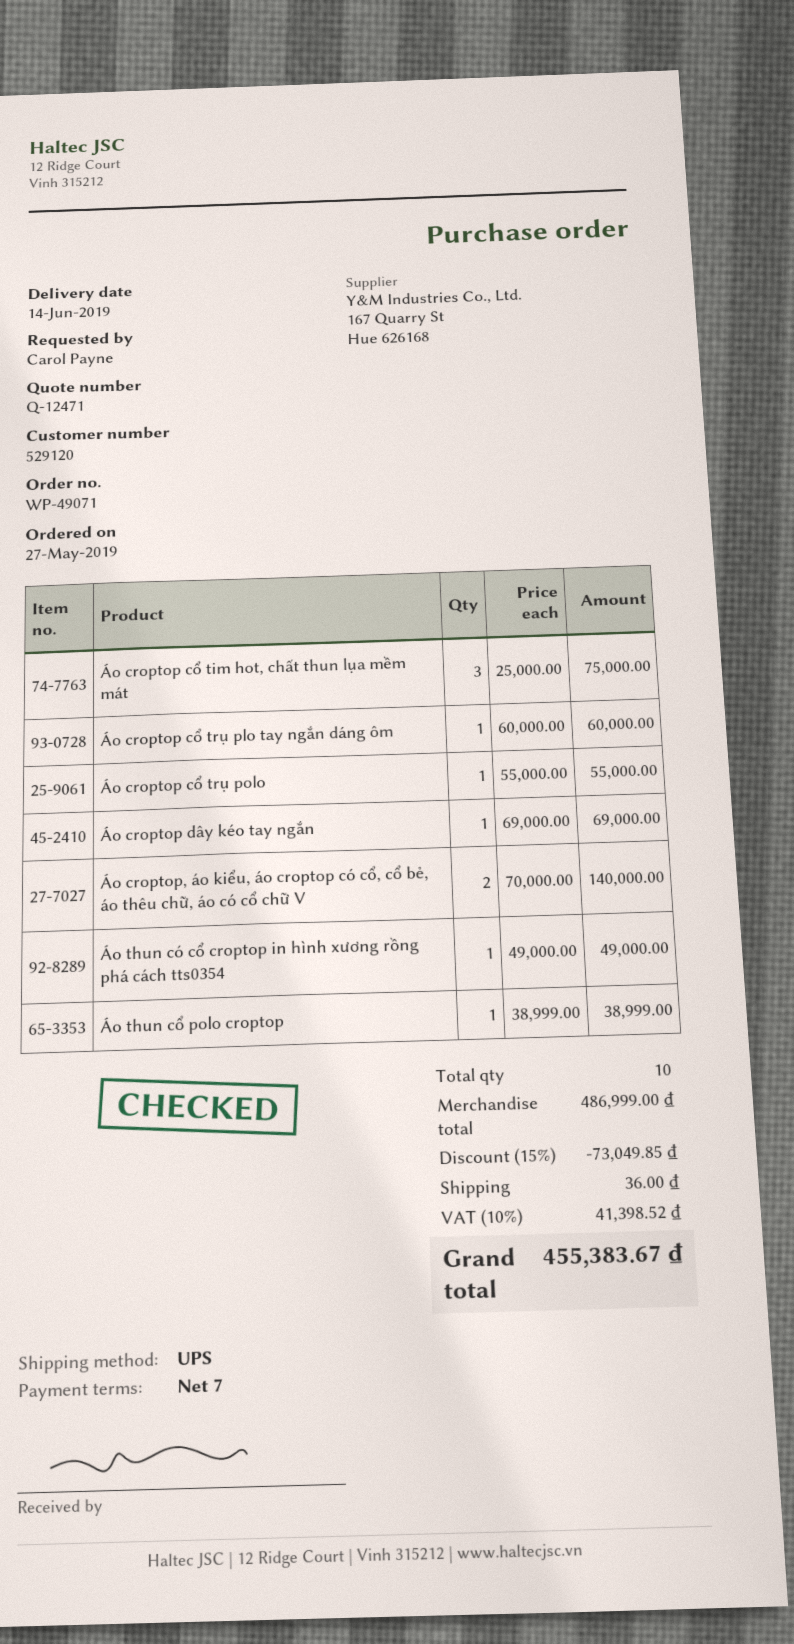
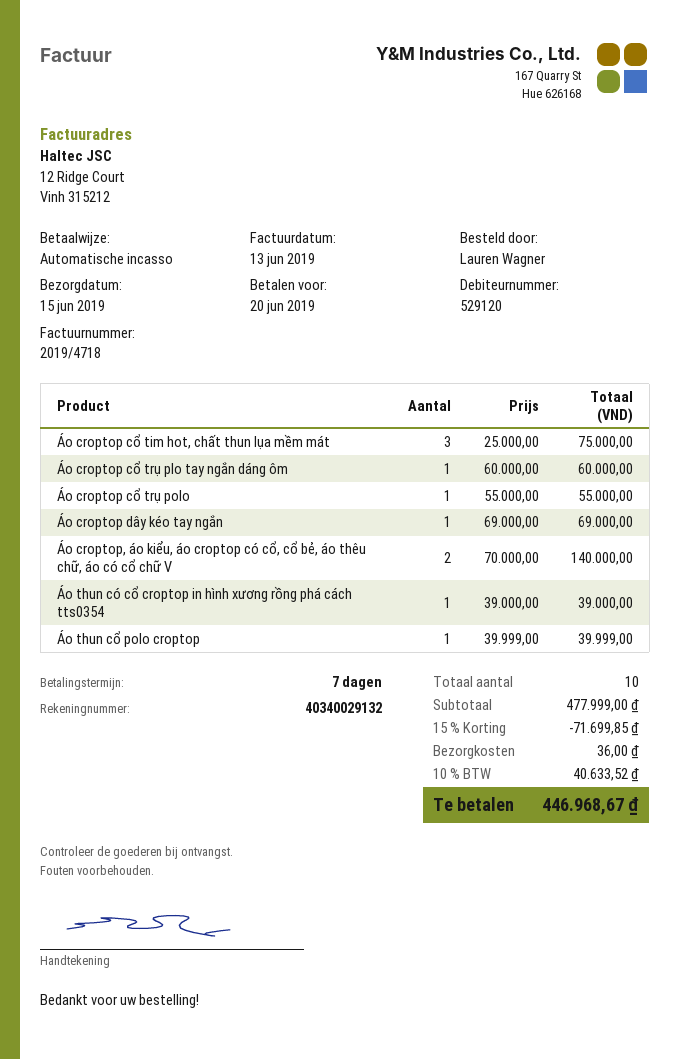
delivery date: 2019-06-14 -> 2019-06-15
ordered by: Carol Payne -> Lauren Wagner
Áo thun có cổ croptop in hình xương rồng phá cách tts0354: 1 x 49000.00 = 49000.00 -> 1 x 39000.00 = 39000.00
Áo thun cổ polo croptop: 1 x 38999.00 = 38999.00 -> 1 x 39999.00 = 39999.00
subtotal: 486999.00 -> 477999.00
discount: 15% = 73049.85 -> 15% = 71699.85
tax: 10% = 41398.52 -> 10% = 40633.52
total: 455383.67 -> 446968.67

